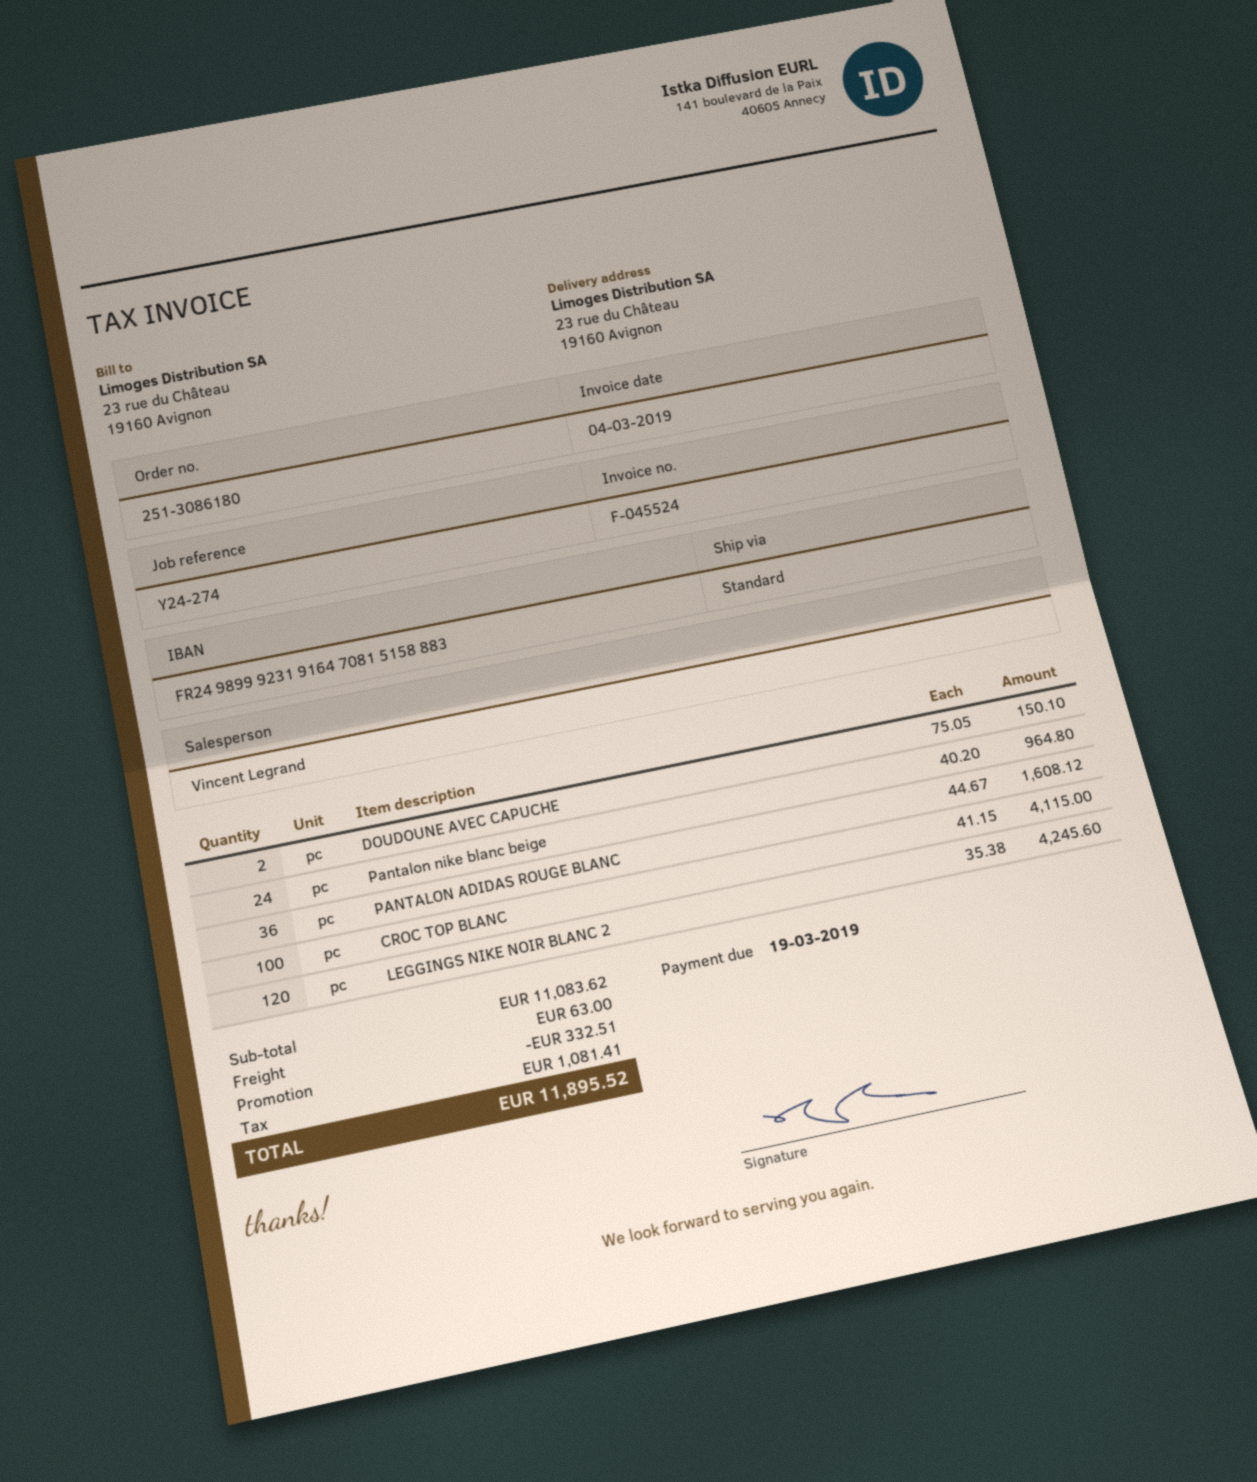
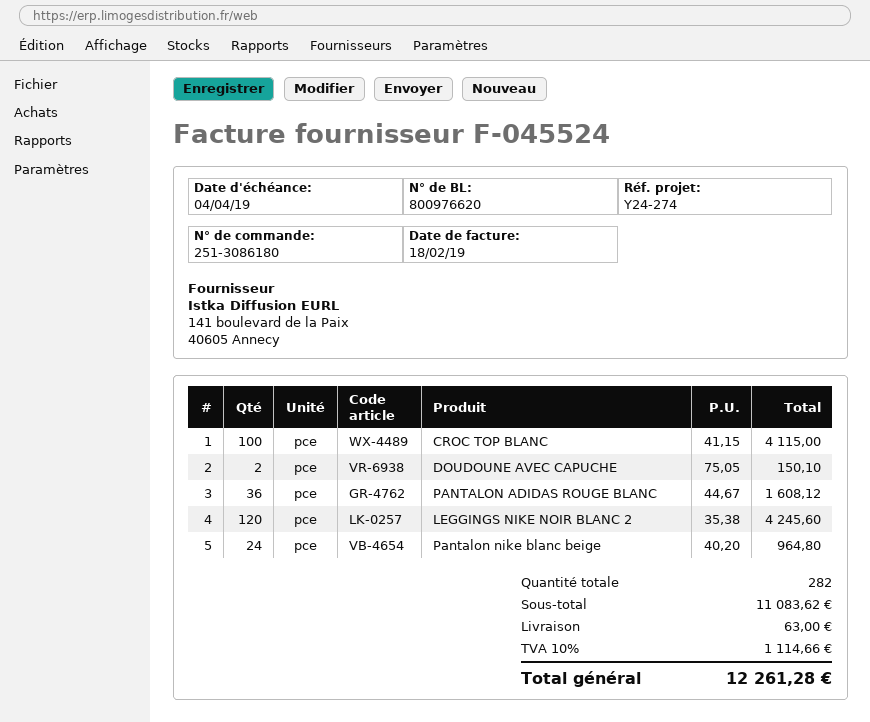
invoice date: 2019-03-04 -> 2019-02-18
due date: 2019-03-19 -> 2019-04-04
discount: 332.51 -> none
tax: 1081.41 -> 1114.66
total: 11895.52 -> 12261.28

